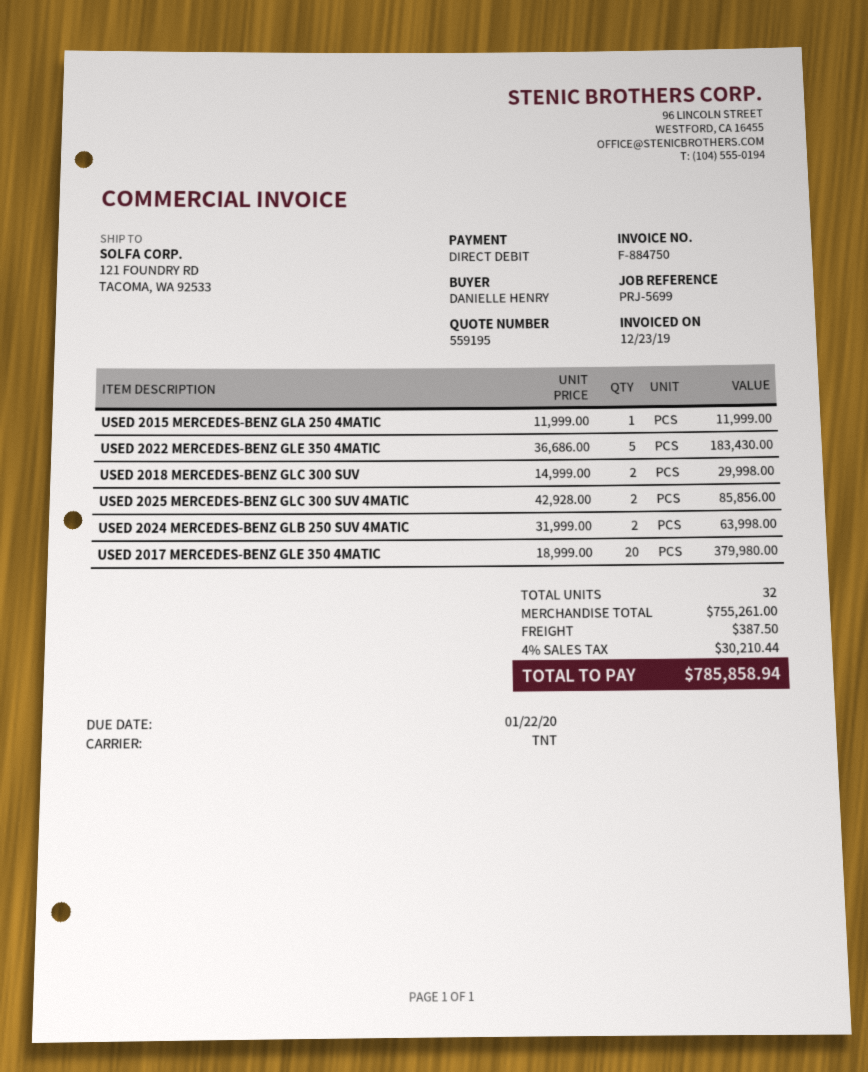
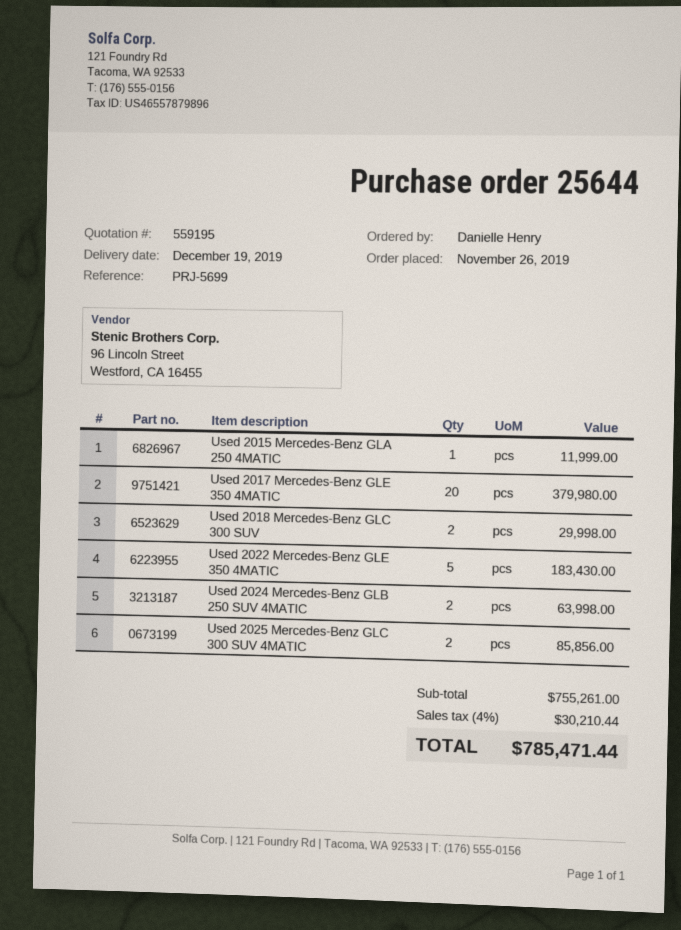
shipping: 387.50 -> none
total: 785858.94 -> 785471.44

